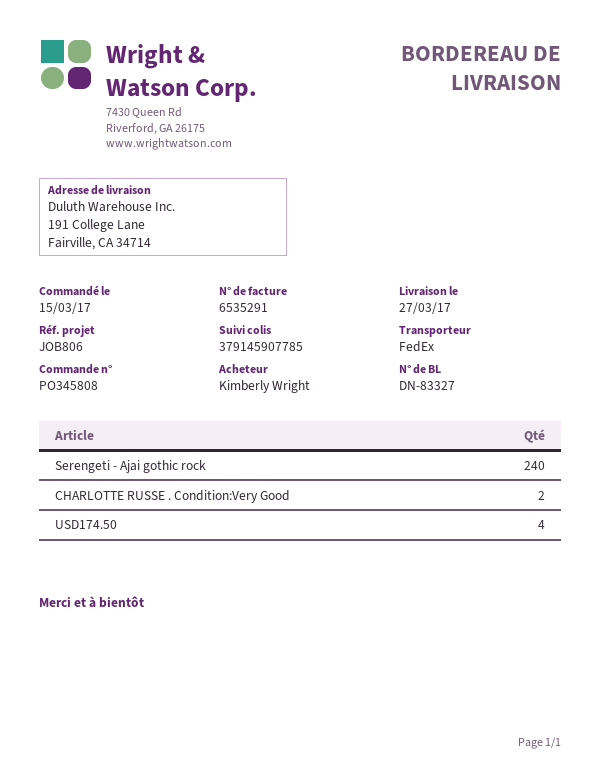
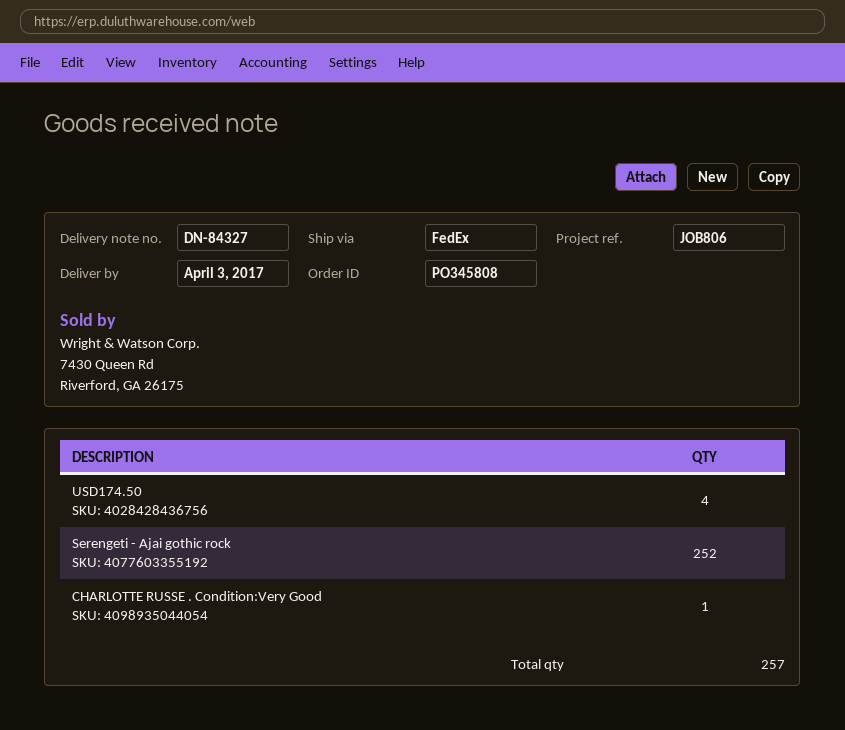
delivery note number: DN-83327 -> DN-84327
delivery date: 2017-03-27 -> 2017-04-03
Serengeti - Ajai gothic rock: 240 -> 252
CHARLOTTE RUSSE . Condition:Very Good: 2 -> 1

